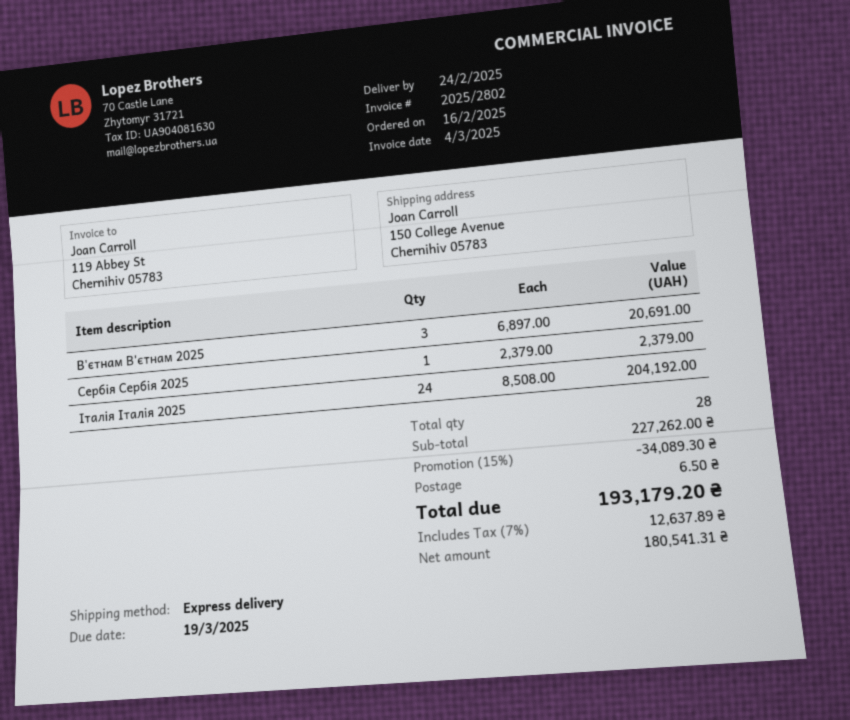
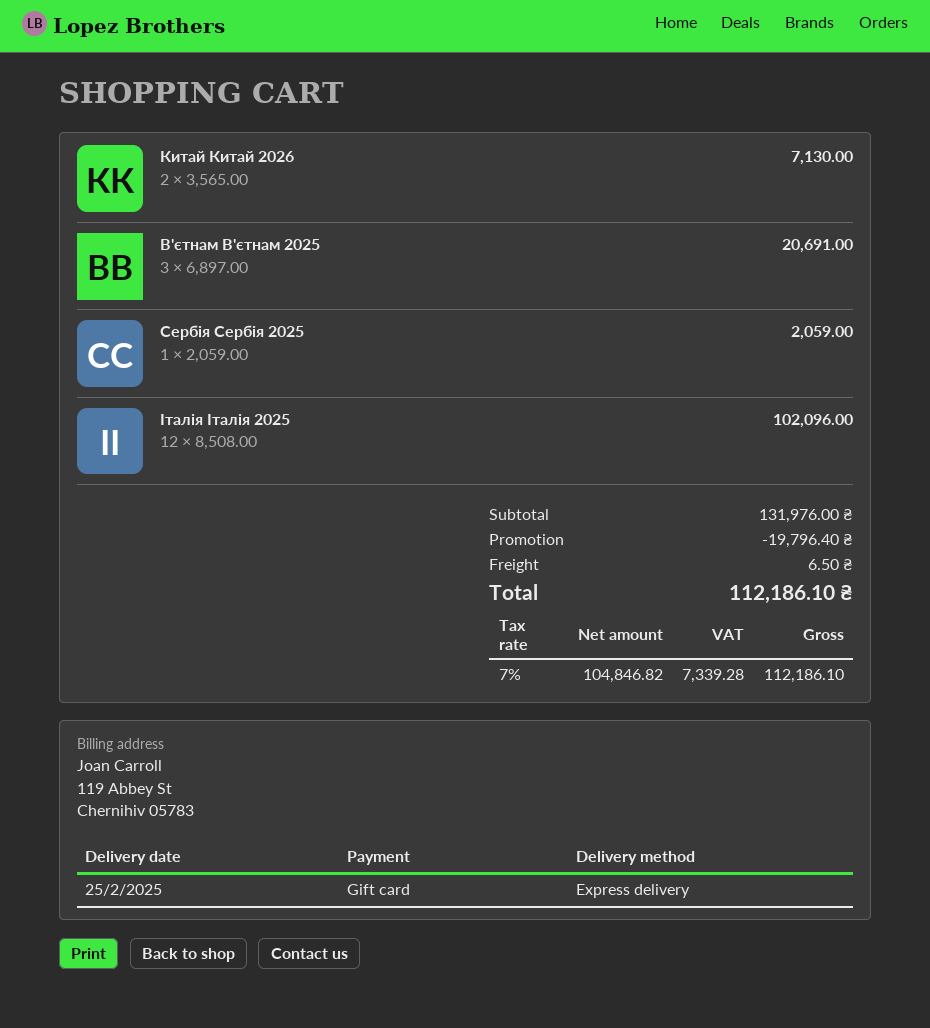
delivery date: 2025-02-24 -> 2025-02-25
Сербія Сербія 2025: 1 x 2379.00 = 2379.00 -> 1 x 2059.00 = 2059.00
Італія Італія 2025: 24 x 8508.00 = 204192.00 -> 12 x 8508.00 = 102096.00
Китай Китай 2026: none -> 2 x 3565.00 = 7130.00
subtotal: 227262.00 -> 131976.00
discount: 34089.30 -> 19796.40
net: 180541.31 -> 104846.82
tax: 7% = 12637.89 -> 7% = 7339.28
total: 193179.20 -> 112186.10

